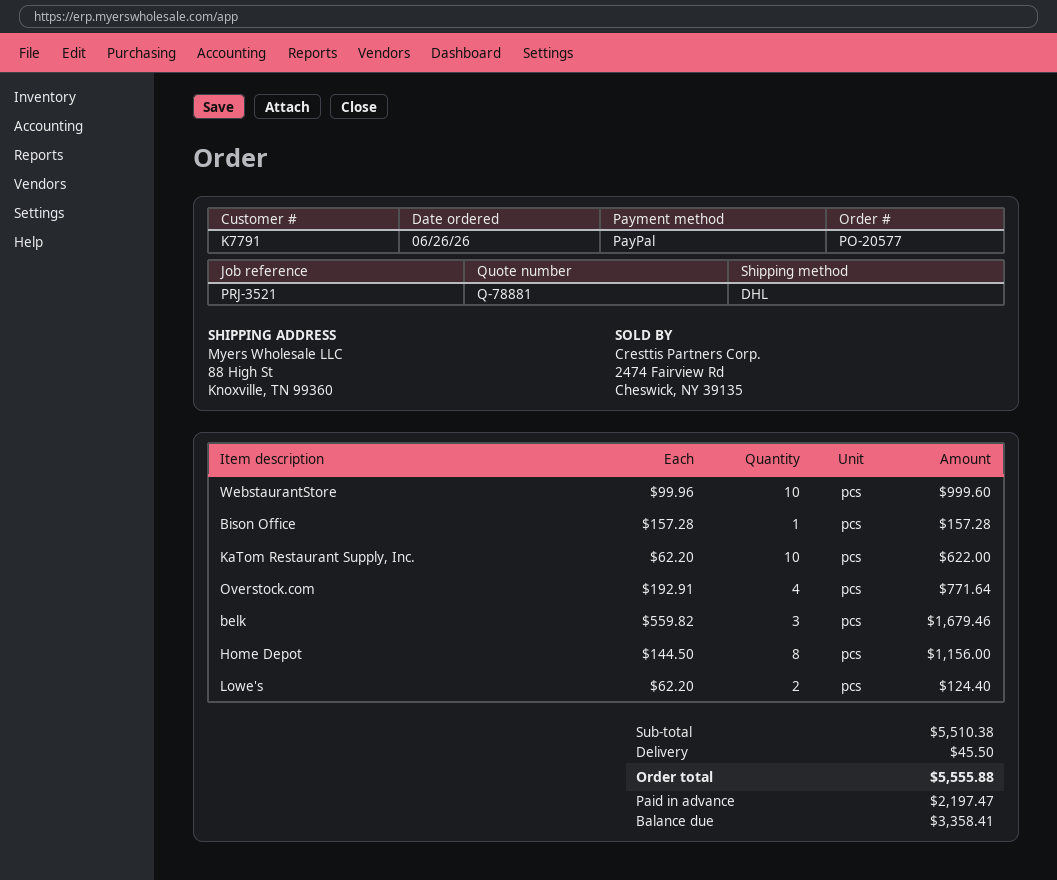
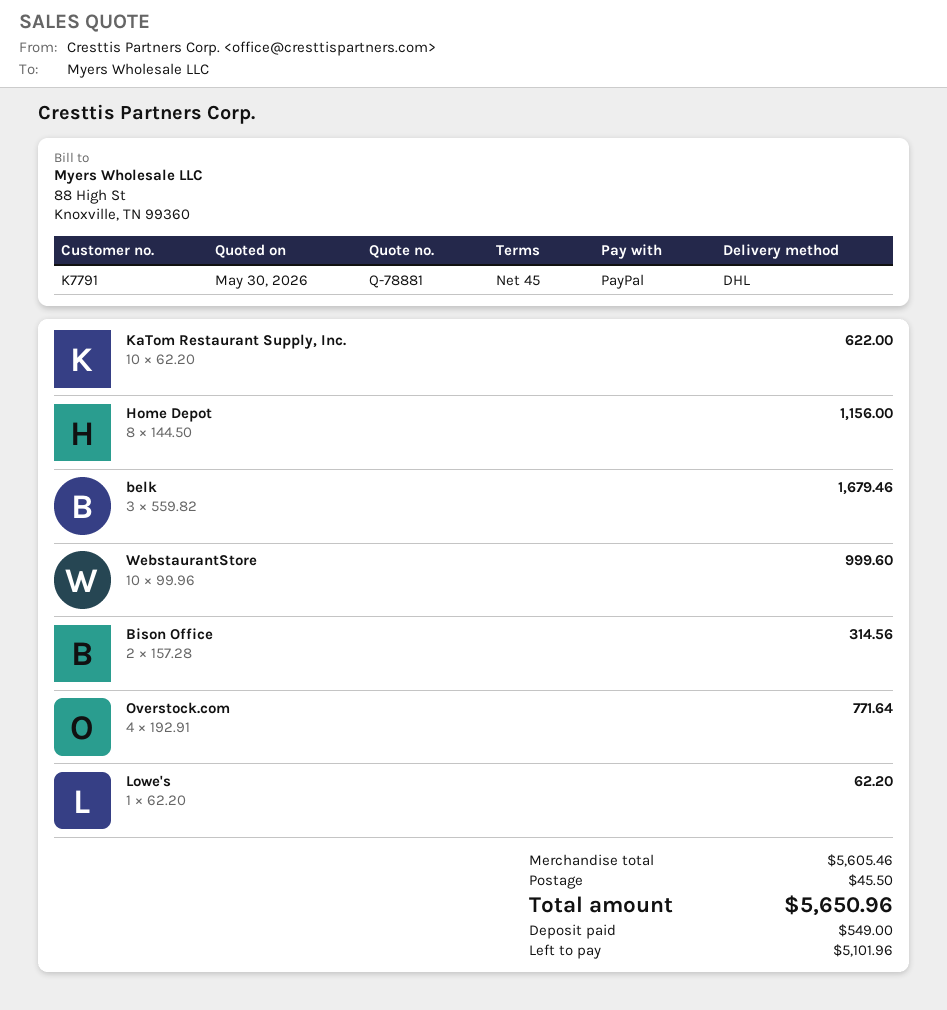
Bison Office: 1 x 157.28 = 157.28 -> 2 x 157.28 = 314.56
Lowe's: 2 x 62.20 = 124.40 -> 1 x 62.20 = 62.20
subtotal: 5510.38 -> 5605.46
total: 5555.88 -> 5650.96
deposit: 2197.47 -> 549.00
balance: 3358.41 -> 5101.96

